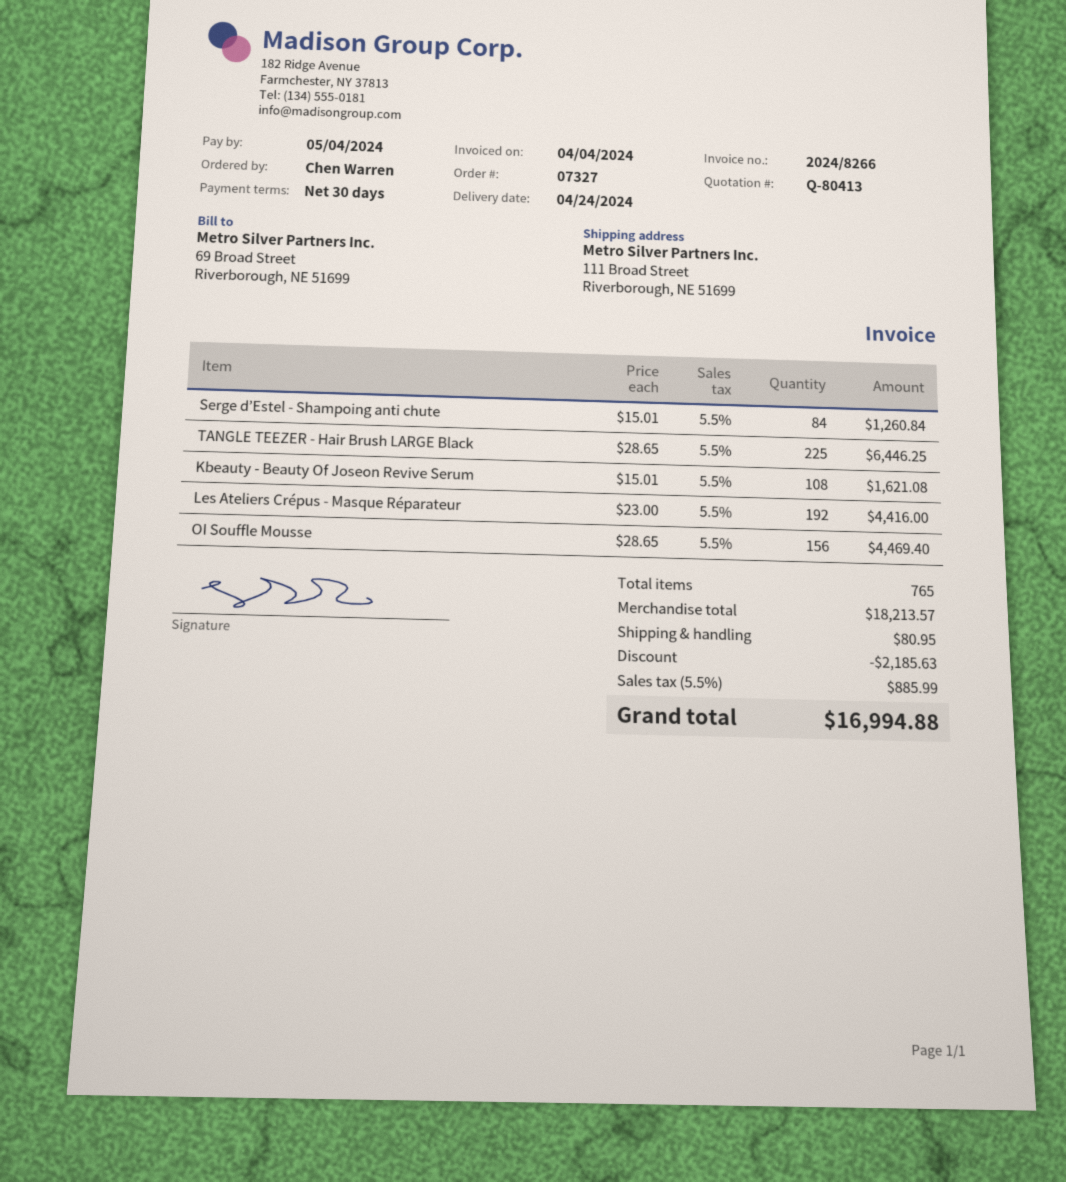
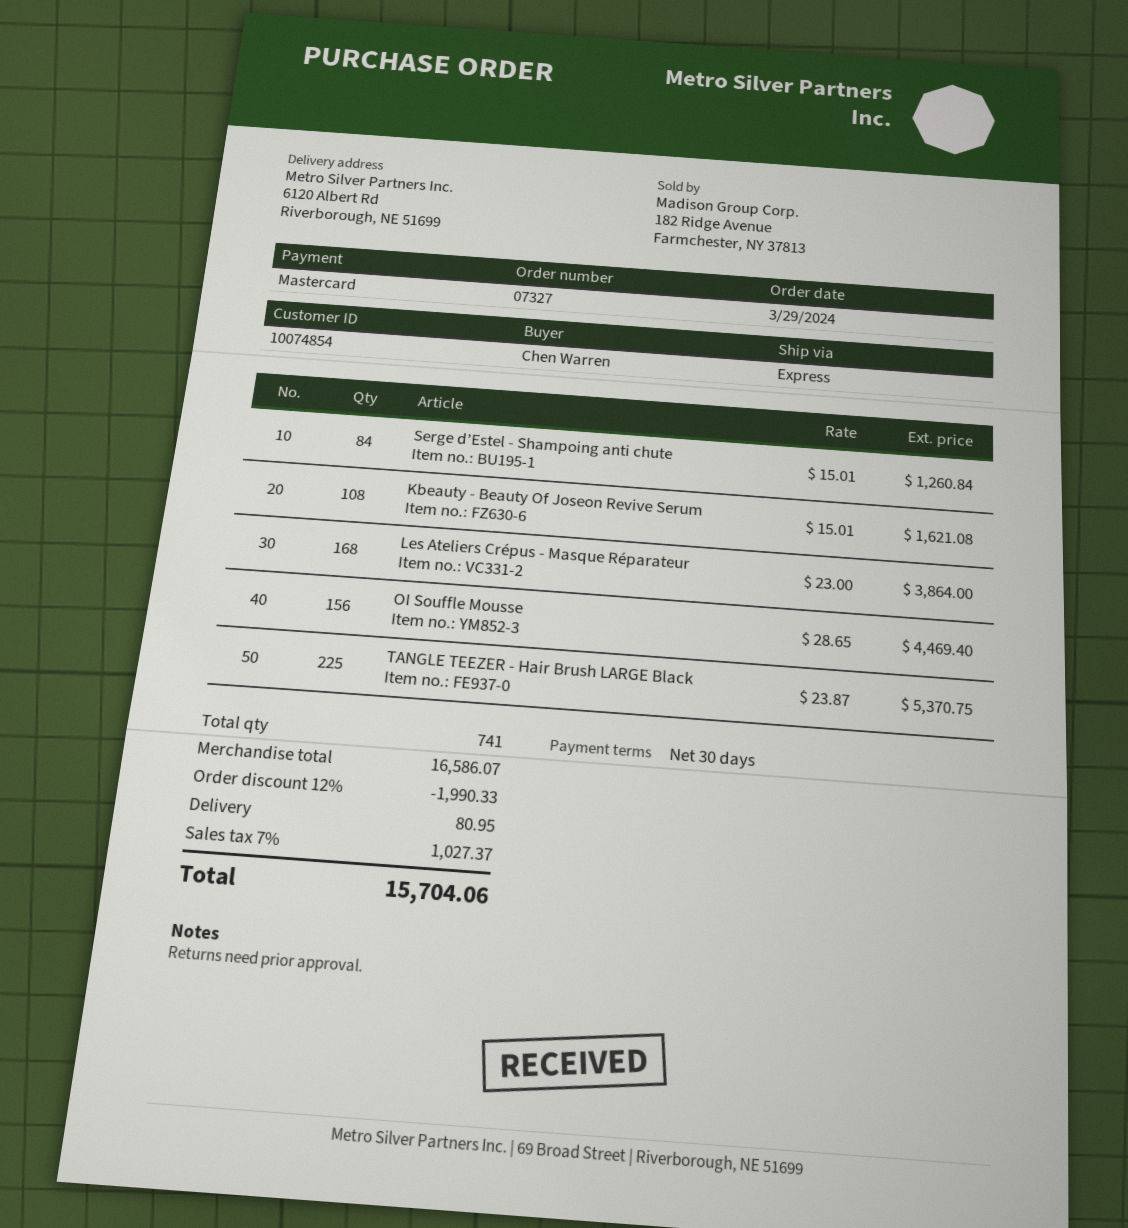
ship to: 111 Broad Street, Riverborough, NE 51699 -> 6120 Albert Rd, Riverborough, NE 51699
TANGLE TEEZER - Hair Brush LARGE Black: 225 x 28.65 = 6446.25 -> 225 x 23.87 = 5370.75
Les Ateliers Crépus - Masque Réparateur: 192 x 23.00 = 4416.00 -> 168 x 23.00 = 3864.00
total quantity: 765 -> 741
subtotal: 18213.57 -> 16586.07
discount: 2185.63 -> 1990.33
tax: 5.5% = 885.99 -> 7% = 1027.37
total: 16994.88 -> 15704.06

